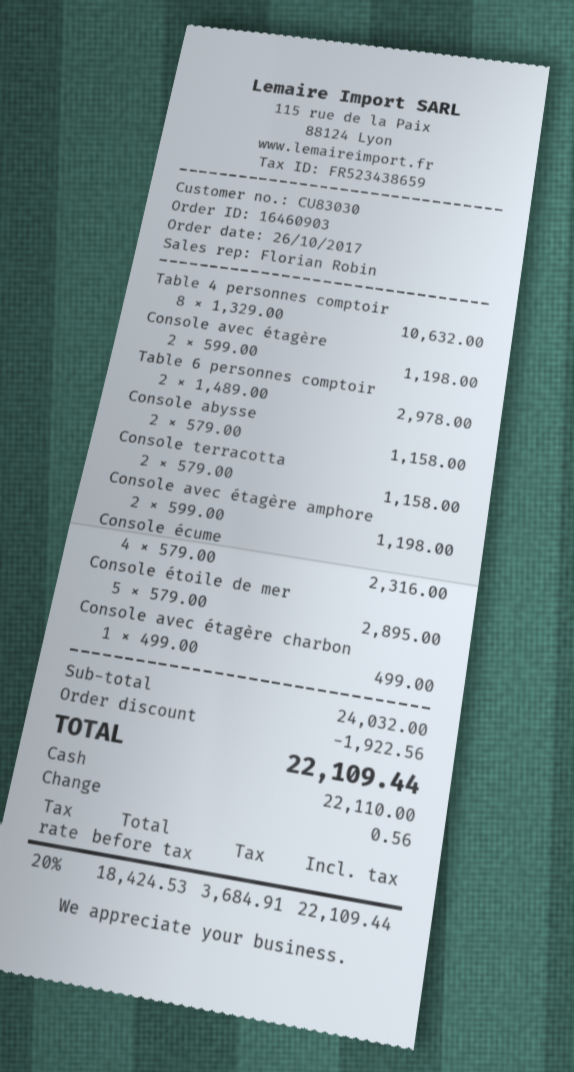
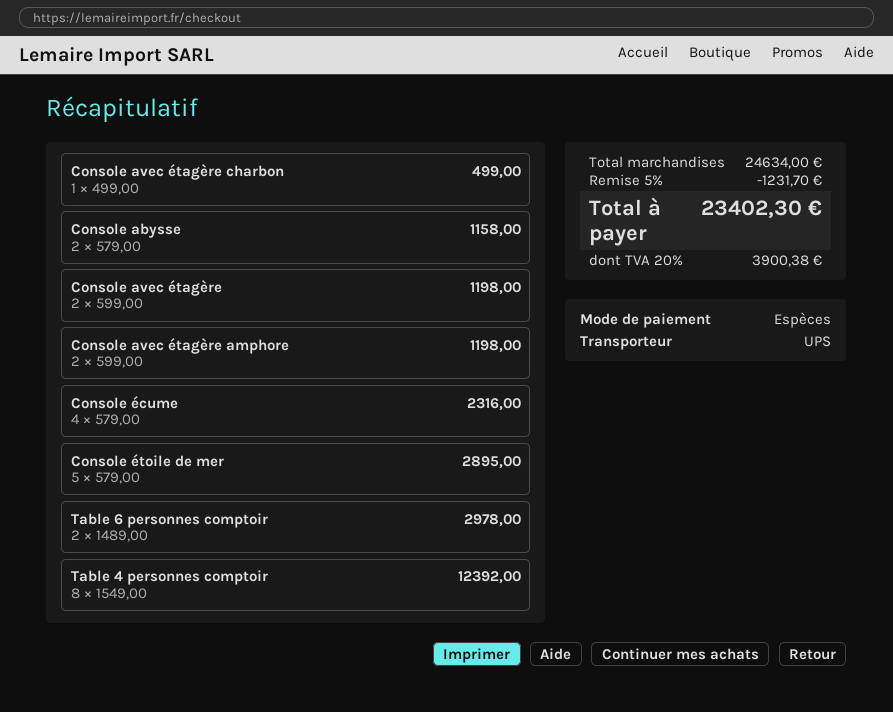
Table 4 personnes comptoir: 8 x 1329.00 = 10632.00 -> 8 x 1549.00 = 12392.00
Console terracotta: 2 x 579.00 = 1158.00 -> none
subtotal: 24032.00 -> 24634.00
discount: 1922.56 -> 1231.70
tax: 20% = 3684.91 -> 20% = 3900.38
total: 22109.44 -> 23402.30

